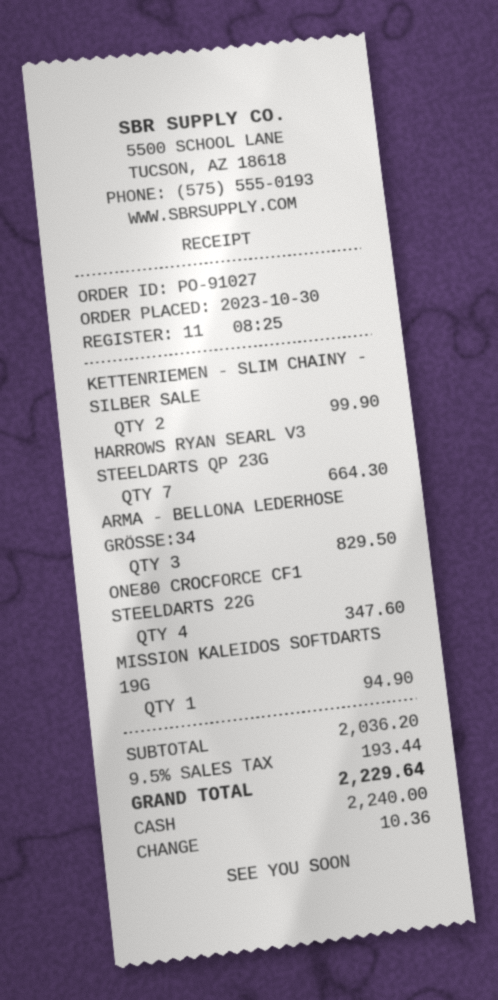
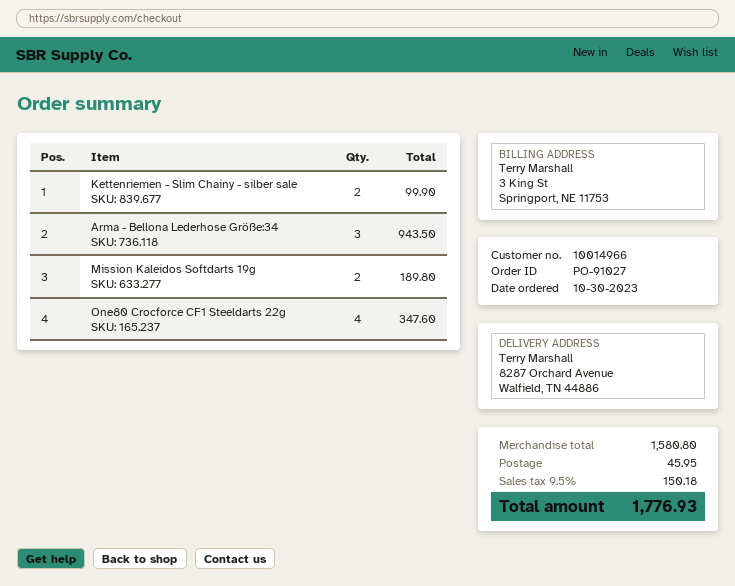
HARROWS RYAN SEARL V3 STEELDARTS QP 23G: 7 for 664.30 -> none
ARMA - BELLONA LEDERHOSE GRÖSSE:34: 3 for 829.50 -> 3 for 943.50
MISSION KALEIDOS SOFTDARTS 19G: 1 for 94.90 -> 2 for 189.80
subtotal: 2036.20 -> 1580.80
shipping: none -> 45.95
tax: 9.5% = 193.44 -> 9.5% = 150.18
total: 2229.64 -> 1776.93

